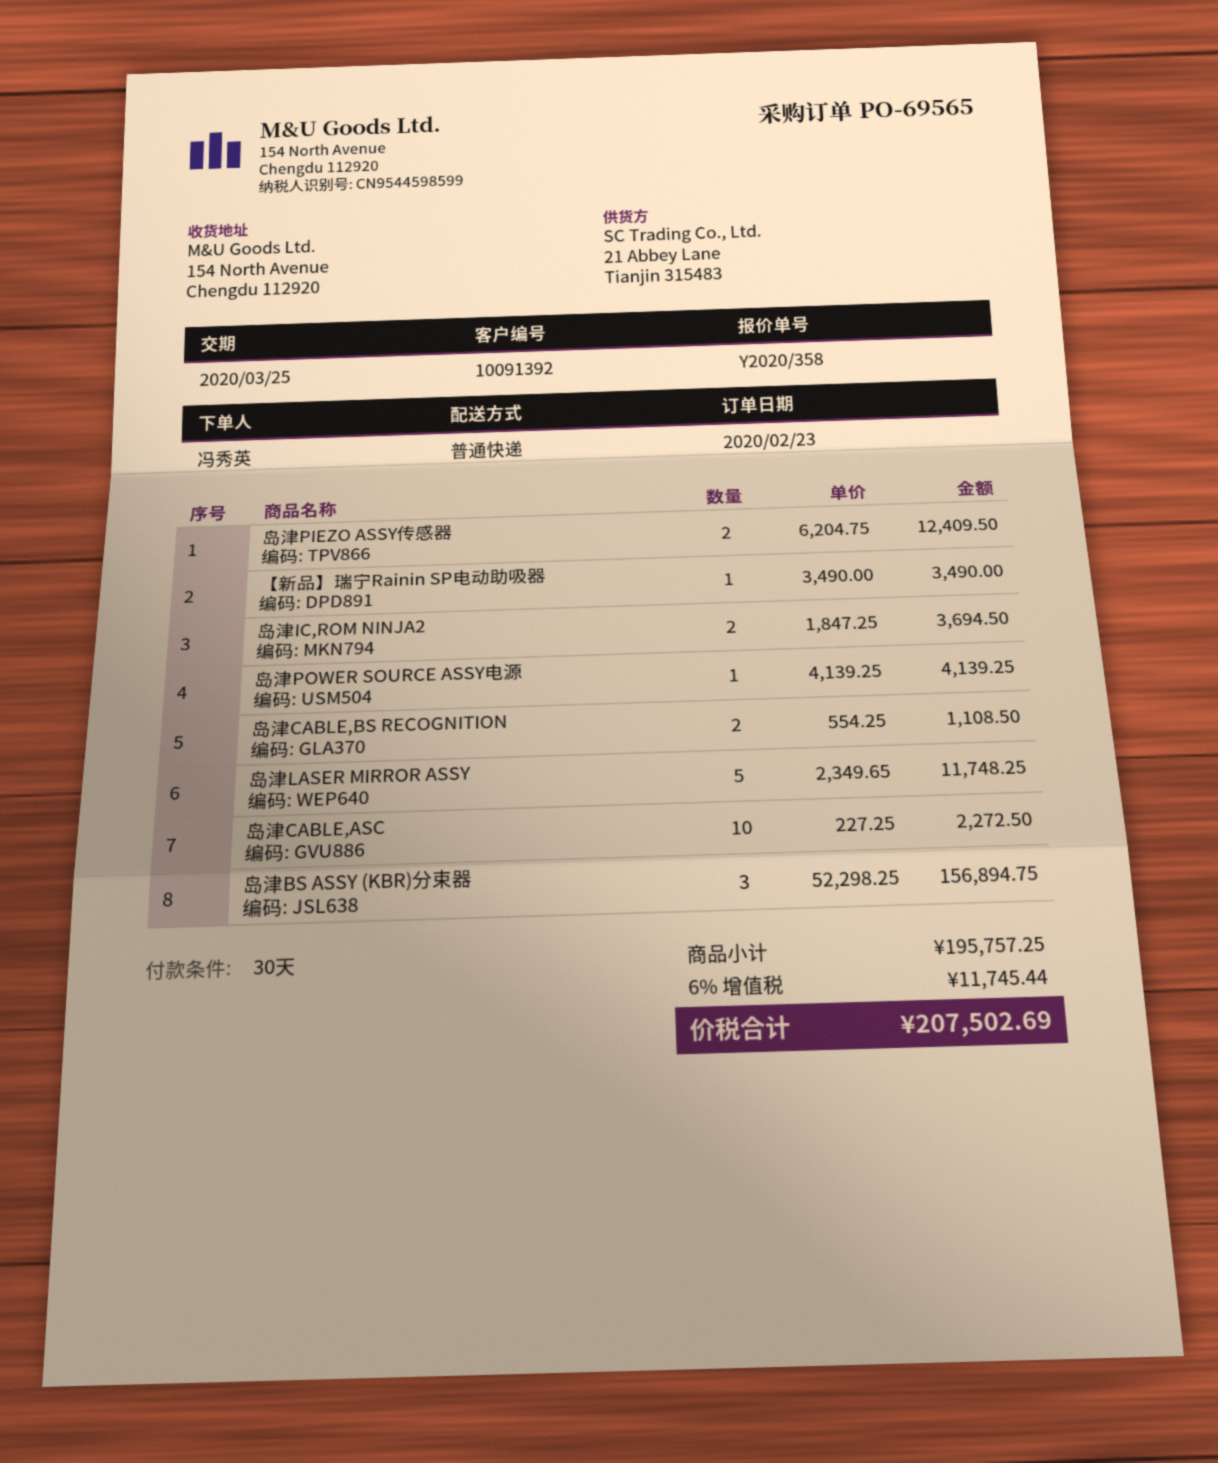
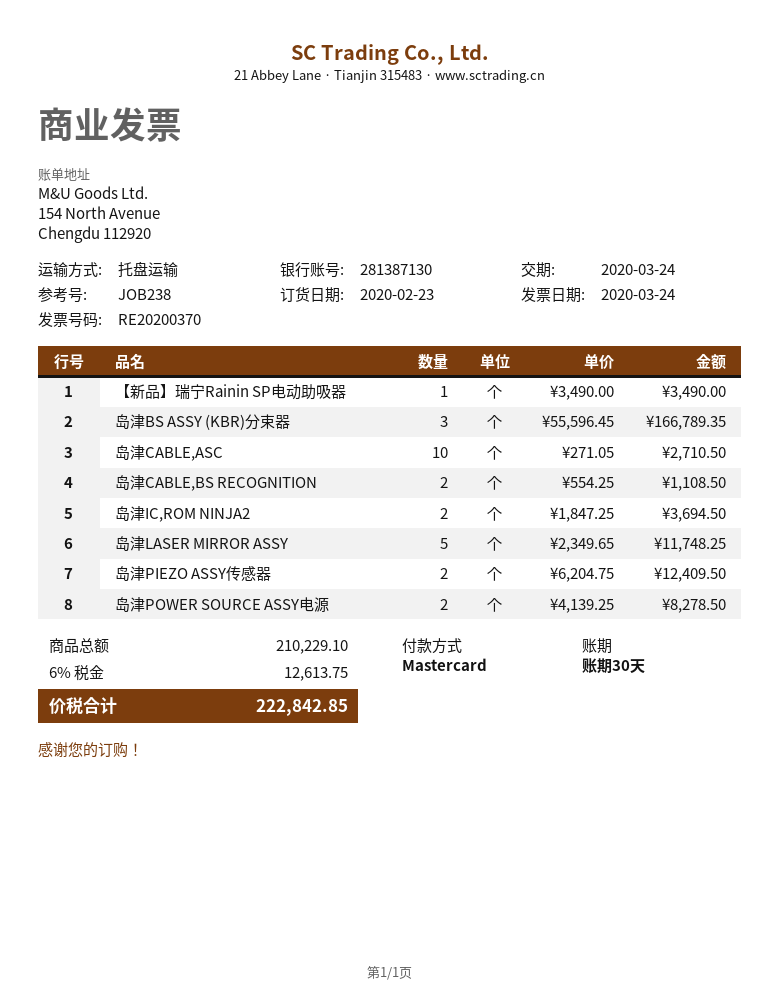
delivery date: 2020-03-25 -> 2020-03-24
shipping method: standard -> pallet freight
岛津POWER SOURCE ASSY电源: 1 x 4139.25 = 4139.25 -> 2 x 4139.25 = 8278.50
岛津CABLE,ASC: 10 x 227.25 = 2272.50 -> 10 x 271.05 = 2710.50
岛津BS ASSY (KBR)分束器: 3 x 52298.25 = 156894.75 -> 3 x 55596.45 = 166789.35
subtotal: 195757.25 -> 210229.10
tax: 6% = 11745.44 -> 6% = 12613.75
total: 207502.69 -> 222842.85

